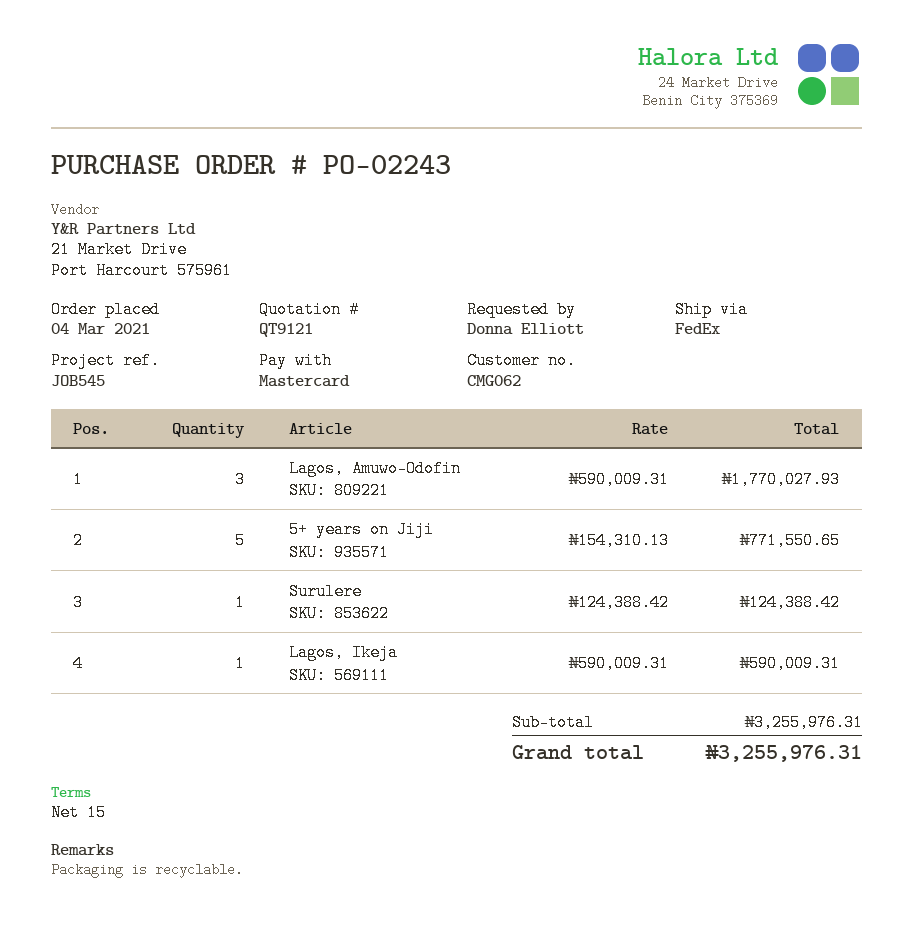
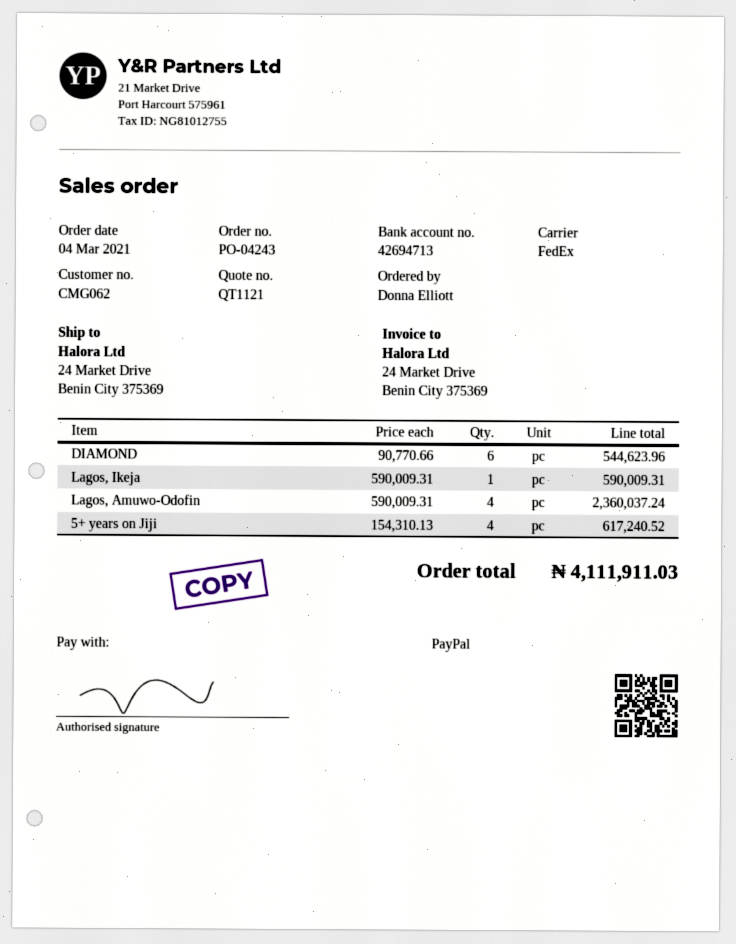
quote number: QT9121 -> QT1121
order number: PO-02243 -> PO-04243
payment method: Mastercard -> PayPal
Lagos, Amuwo-Odofin: 3 x 590009.31 = 1770027.93 -> 4 x 590009.31 = 2360037.24
5+ years on Jiji: 5 x 154310.13 = 771550.65 -> 4 x 154310.13 = 617240.52
Surulere: 1 x 124388.42 = 124388.42 -> none
DIAMOND: none -> 6 x 90770.66 = 544623.96
total: 3255976.31 -> 4111911.03

